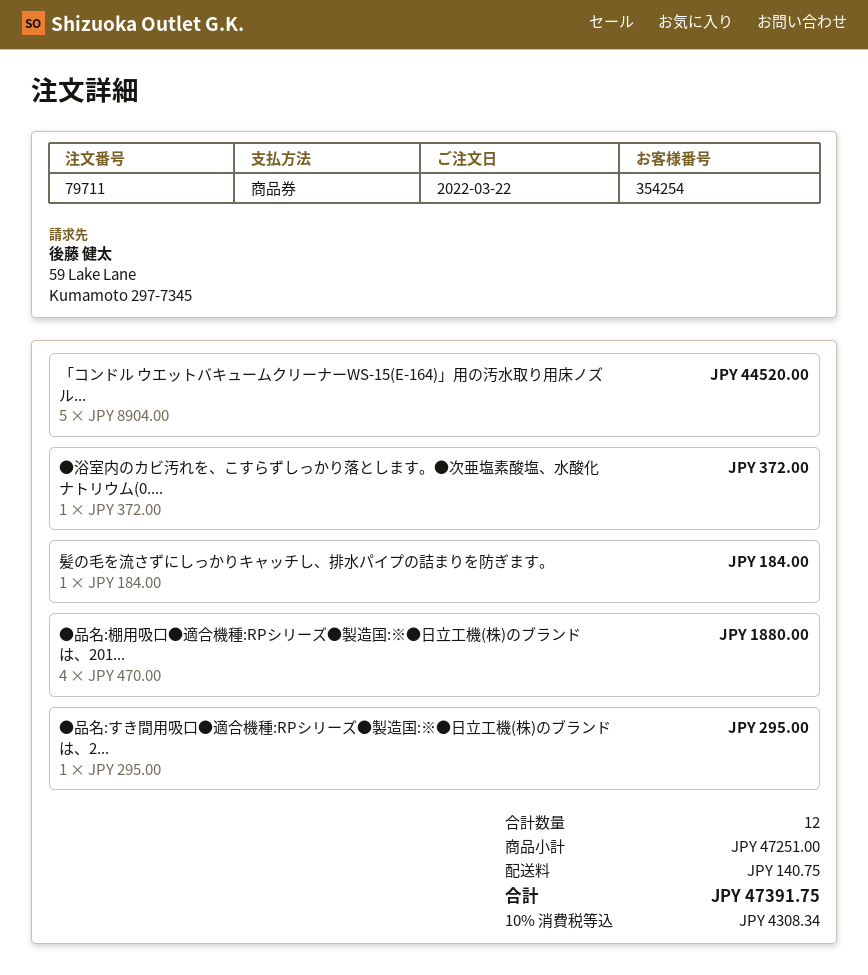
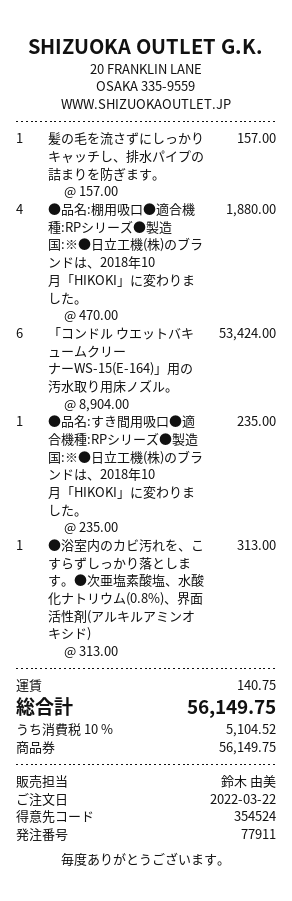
order number: 79711 -> 77911
customer number: 354254 -> 354524
「コンドル ウエットバキュームクリーナーWS-15(E-164)」用の汚水取り用床ノズル...: 5 x 8904.00 = 44520.00 -> 6 x 8904.00 = 53424.00
●浴室内のカビ汚れを、こすらずしっかり落とします。●次亜塩素酸塩、水酸化ナトリウム(0....: 1 x 372.00 = 372.00 -> 1 x 313.00 = 313.00
髪の毛を流さずにしっかりキャッチし、排水パイプの詰まりを防ぎます。: 1 x 184.00 = 184.00 -> 1 x 157.00 = 157.00
●品名:すき間用吸口●適合機種:RPシリーズ●製造国:※●日立工機(株)のブランドは、2...: 1 x 295.00 = 295.00 -> 1 x 235.00 = 235.00
tax: 10% = 4308.34 -> 10% = 5104.52
total: 47391.75 -> 56149.75

